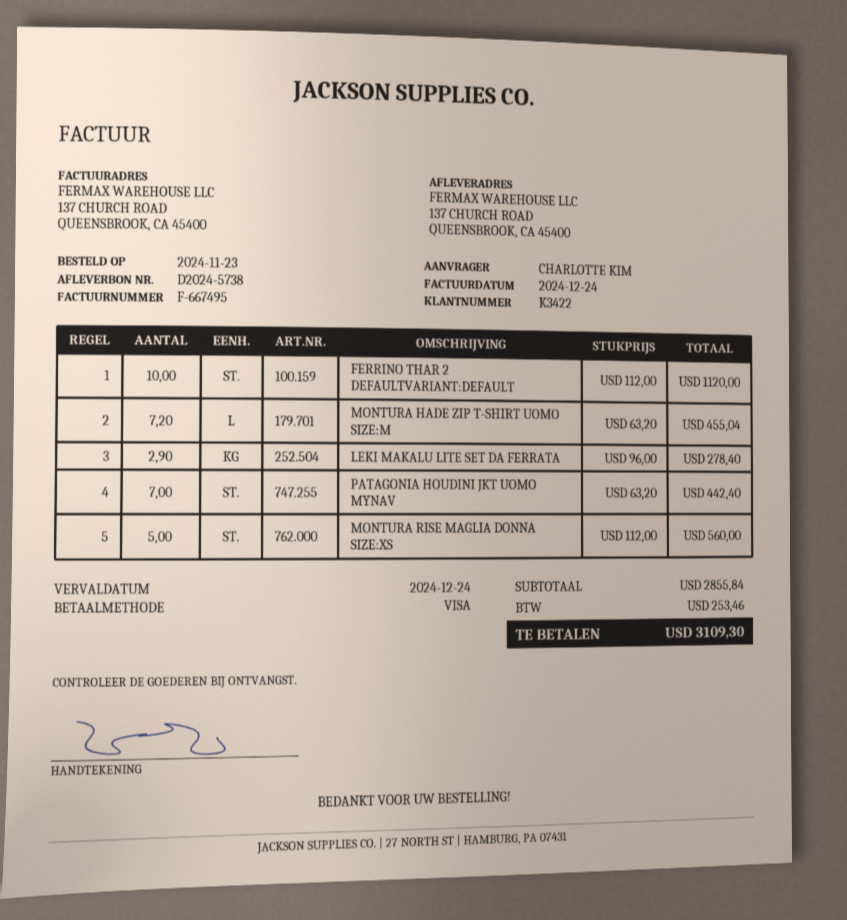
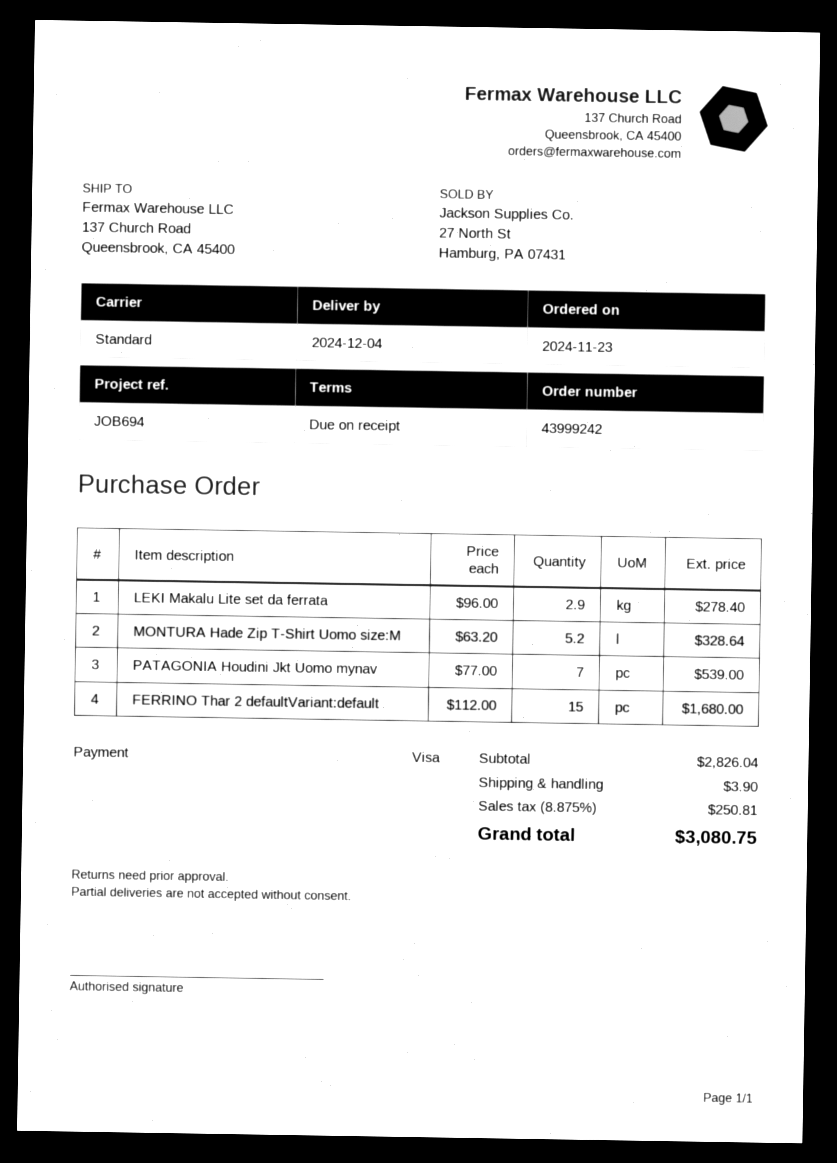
FERRINO THAR 2 DEFAULTVARIANT:DEFAULT: 10 x 112.00 = 1120.00 -> 15 x 112.00 = 1680.00
MONTURA HADE ZIP T-SHIRT UOMO SIZE:M: 7.2 x 63.20 = 455.04 -> 5.2 x 63.20 = 328.64
PATAGONIA HOUDINI JKT UOMO MYNAV: 7 x 63.20 = 442.40 -> 7 x 77.00 = 539.00
MONTURA RISE MAGLIA DONNA SIZE:XS: 5 x 112.00 = 560.00 -> none
subtotal: 2855.84 -> 2826.04
shipping: none -> 3.90
tax: 253.46 -> 250.81
total: 3109.30 -> 3080.75

